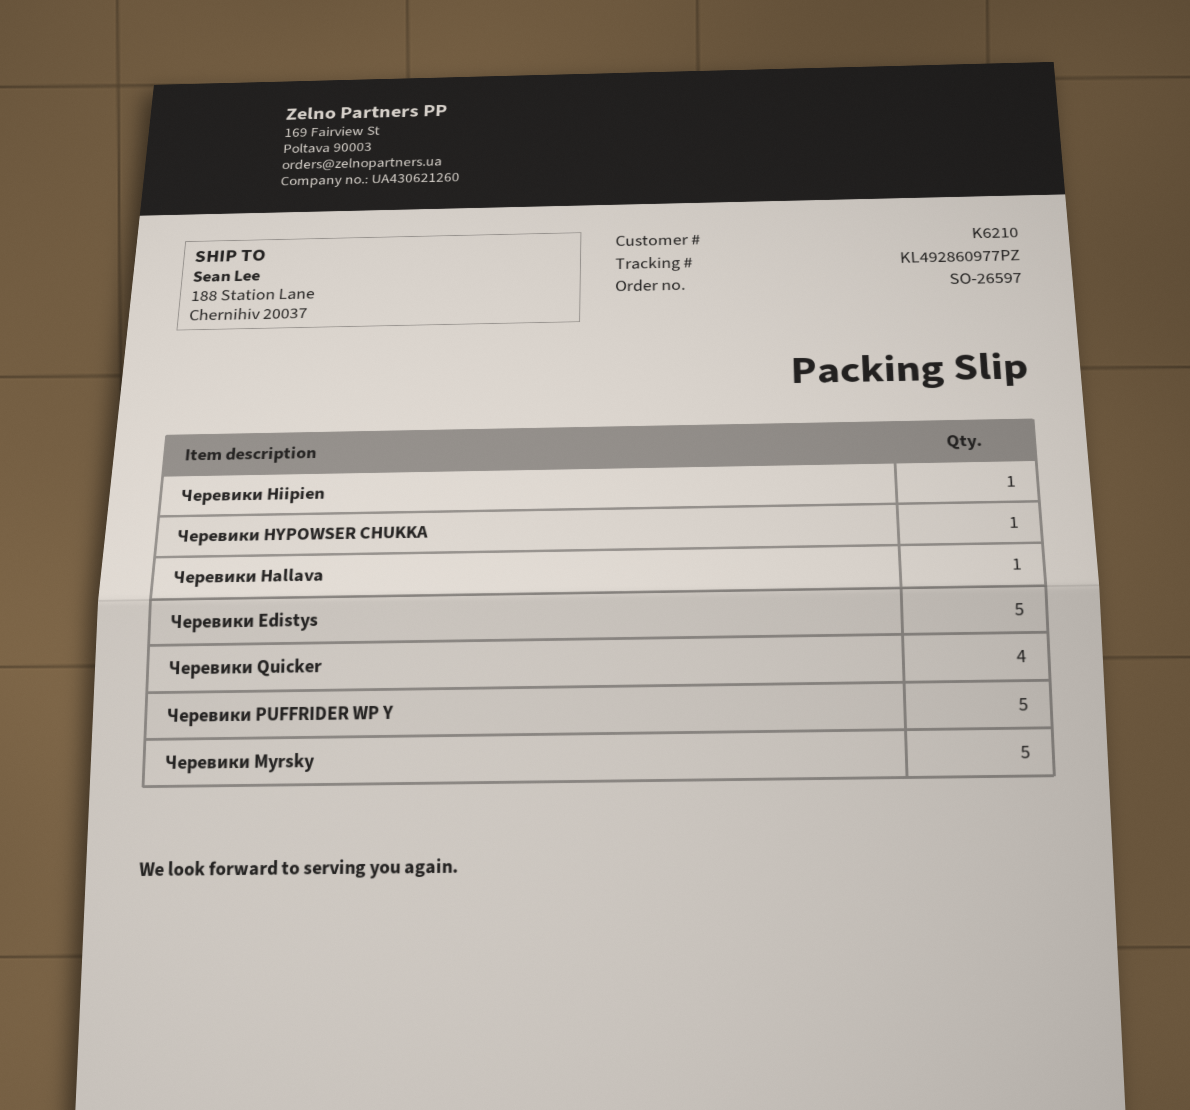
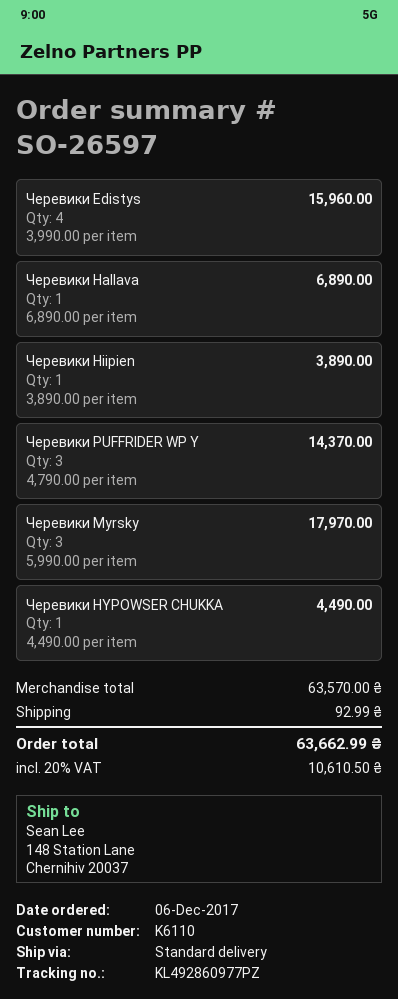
customer number: K6210 -> K6110
ship to: 188 Station Lane, Chernihiv 20037 -> 148 Station Lane, Chernihiv 20037
Черевики Edistys: 5 -> 4
Черевики Quicker: 4 -> none
Черевики PUFFRIDER WP Y: 5 -> 3
Черевики Myrsky: 5 -> 3

